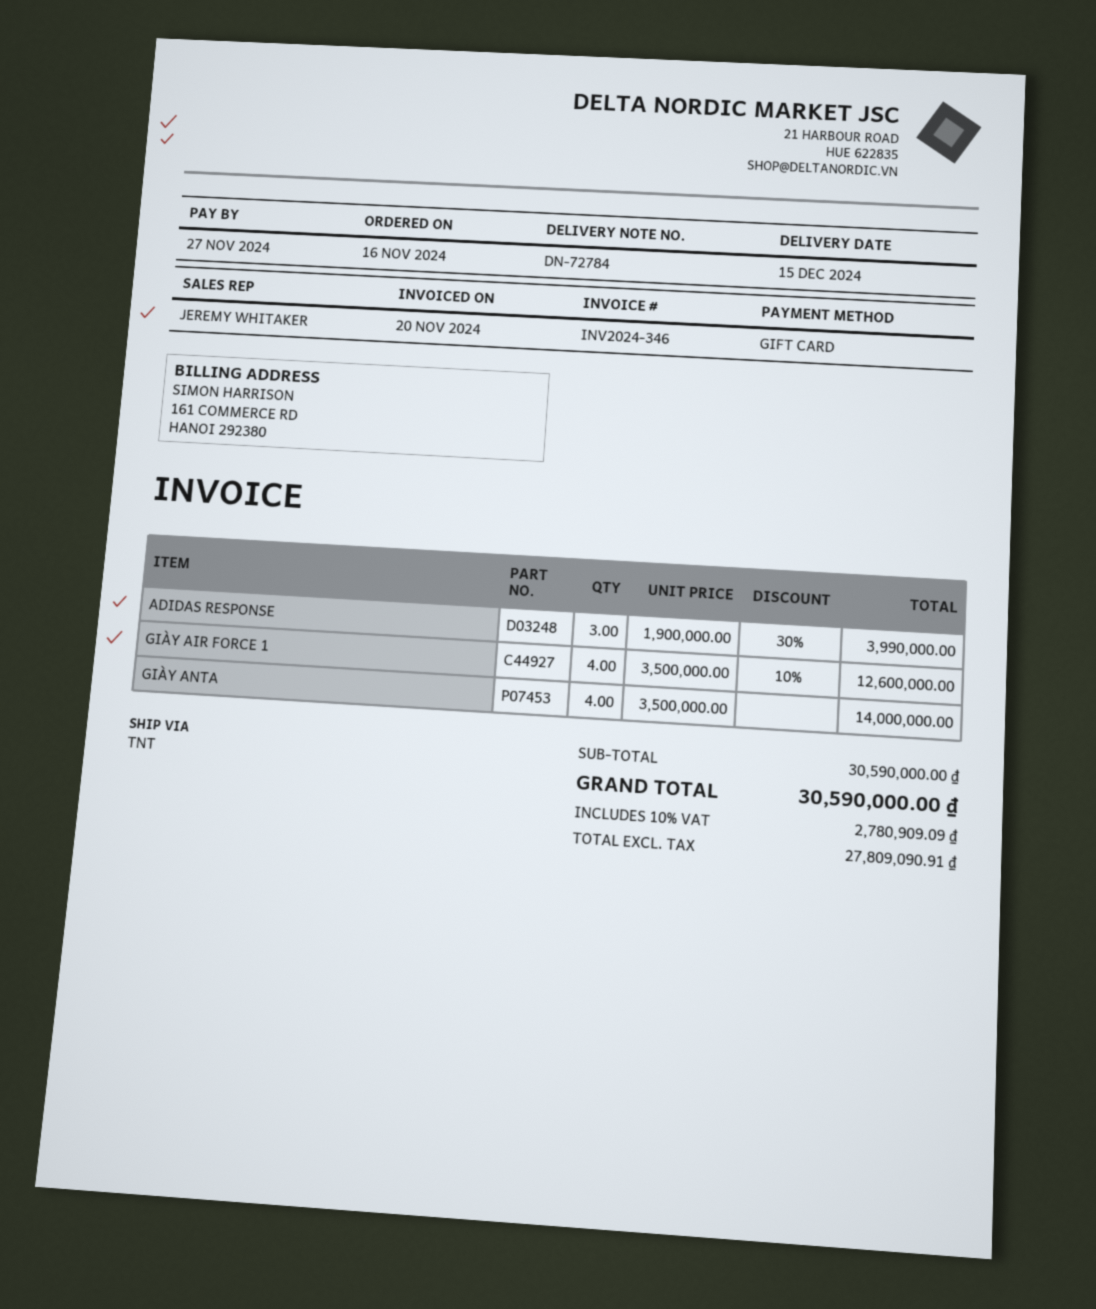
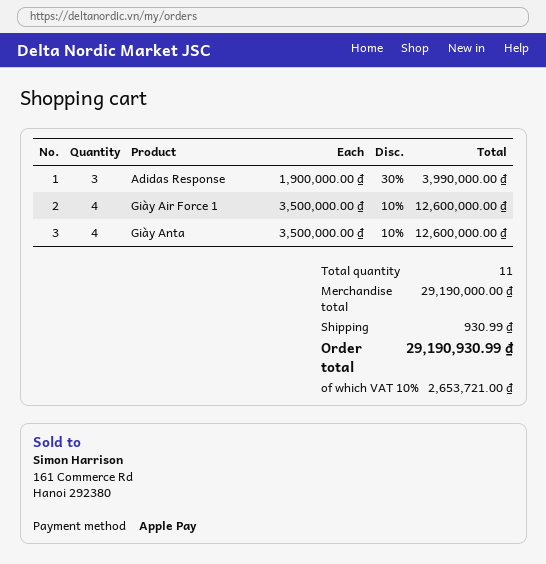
payment method: gift card -> Apple Pay
GIÀY ANTA: 4 x 3500000.00 = 14000000.00 -> 4 x 3500000.00 - 10% = 12600000.00
subtotal: 30590000.00 -> 29190000.00
shipping: none -> 930.99
tax: 10% = 2780909.09 -> 10% = 2653721.00
total: 30590000.00 -> 29190930.99

